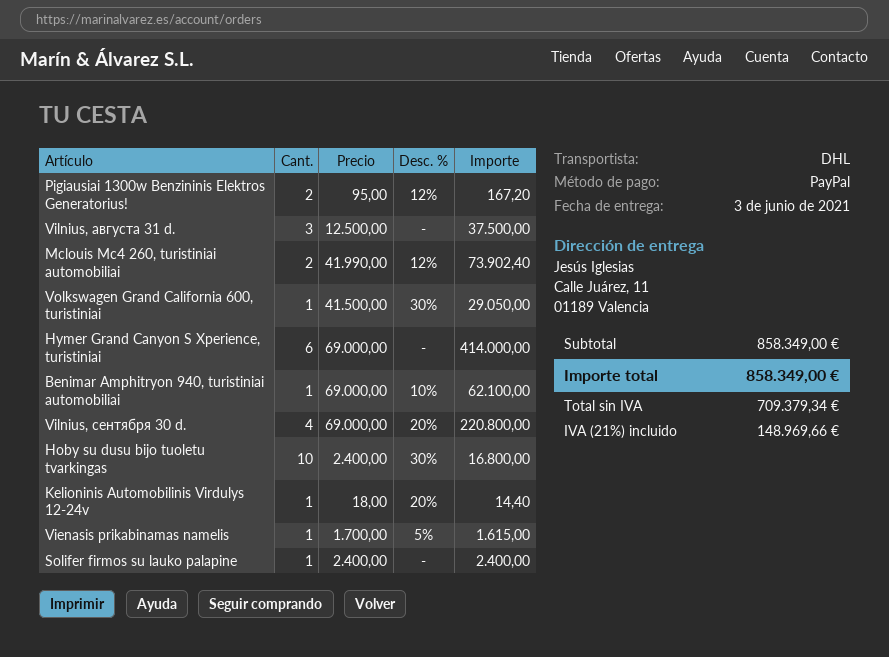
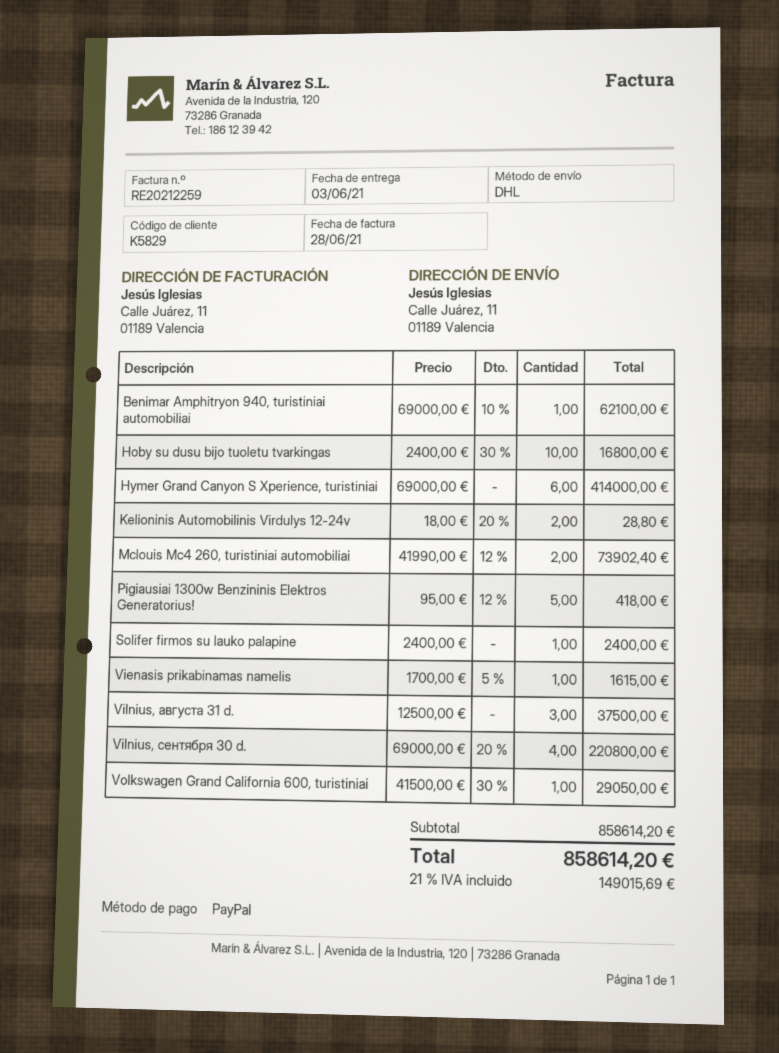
Pigiausiai 1300w Benzininis Elektros Generatorius!: 2 x 95.00 - 12% = 167.20 -> 5 x 95.00 - 12% = 418.00
Kelioninis Automobilinis Virdulys 12-24v: 1 x 18.00 - 20% = 14.40 -> 2 x 18.00 - 20% = 28.80
subtotal: 858349.00 -> 858614.20
tax: 21% = 148969.66 -> 21% = 149015.69
total: 858349.00 -> 858614.20

